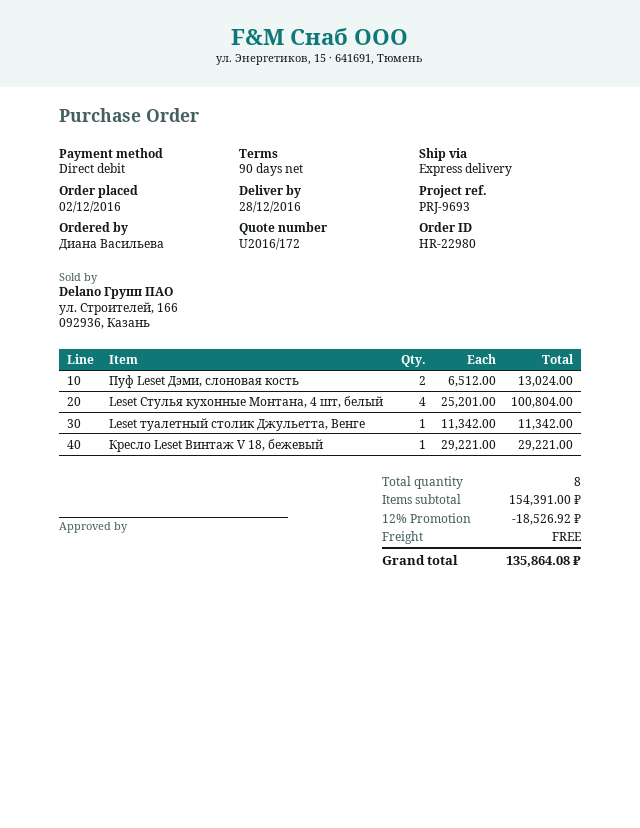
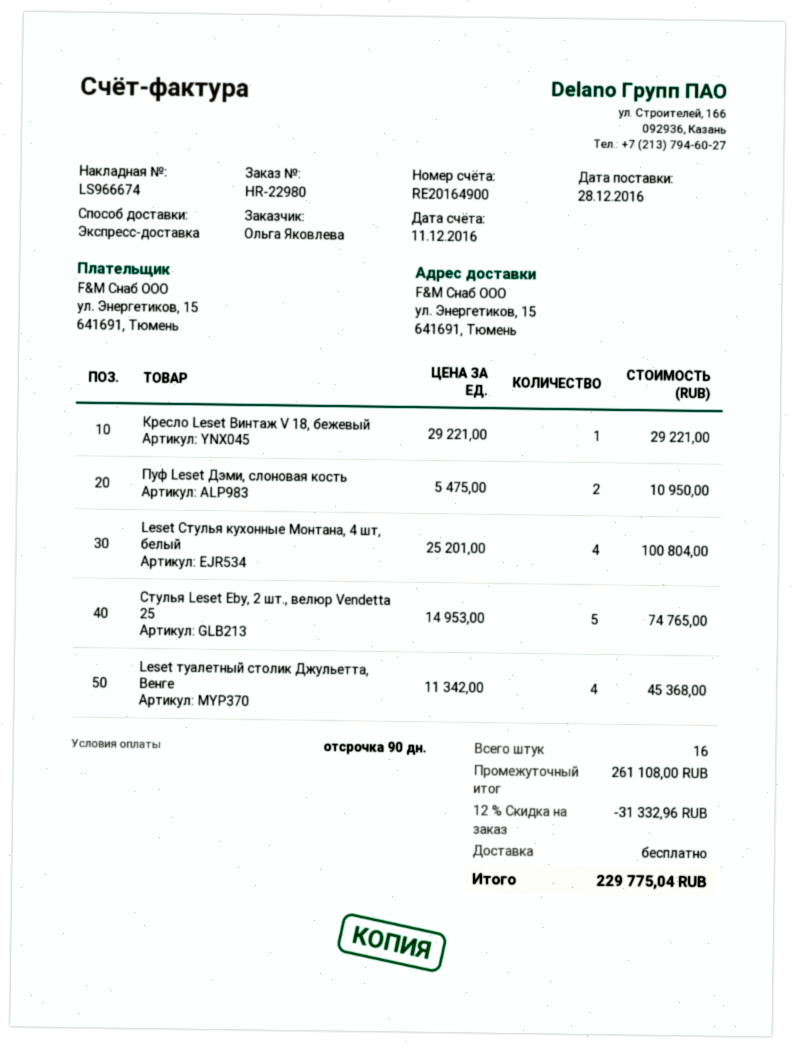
ordered by: Диана Васильева -> Ольга Яковлева
Пуф Leset Дэми, слоновая кость: 2 x 6512.00 = 13024.00 -> 2 x 5475.00 = 10950.00
Leset туалетный столик Джульетта, Венге: 1 x 11342.00 = 11342.00 -> 4 x 11342.00 = 45368.00
Стулья Leset Eby, 2 шт., велюр Vendetta 25: none -> 5 x 14953.00 = 74765.00
total quantity: 8 -> 16
subtotal: 154391.00 -> 261108.00
discount: 12% = 18526.92 -> 12% = 31332.96
total: 135864.08 -> 229775.04

